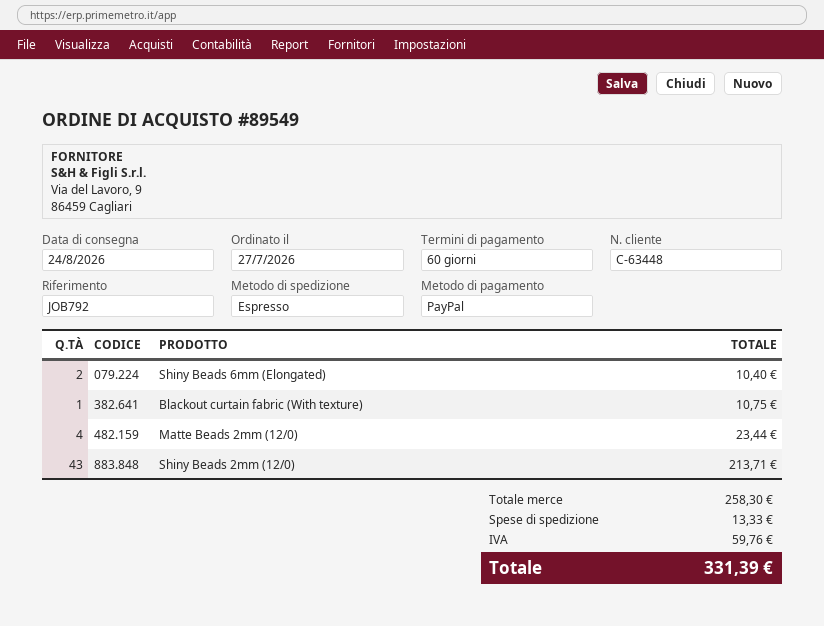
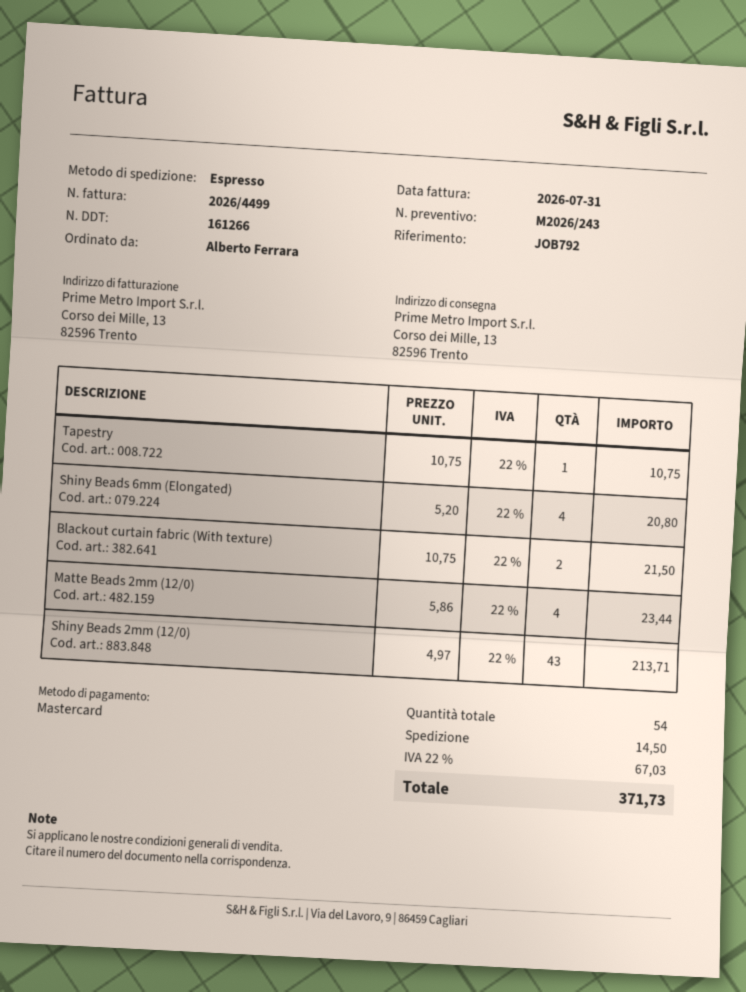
payment method: PayPal -> Mastercard
Shiny Beads 6mm (Elongated): 2 for 10.40 -> 4 for 20.80
Blackout curtain fabric (With texture): 1 for 10.75 -> 2 for 21.50
Tapestry: none -> 1 for 10.75
shipping: 13.33 -> 14.50
tax: 59.76 -> 67.03
total: 331.39 -> 371.73

